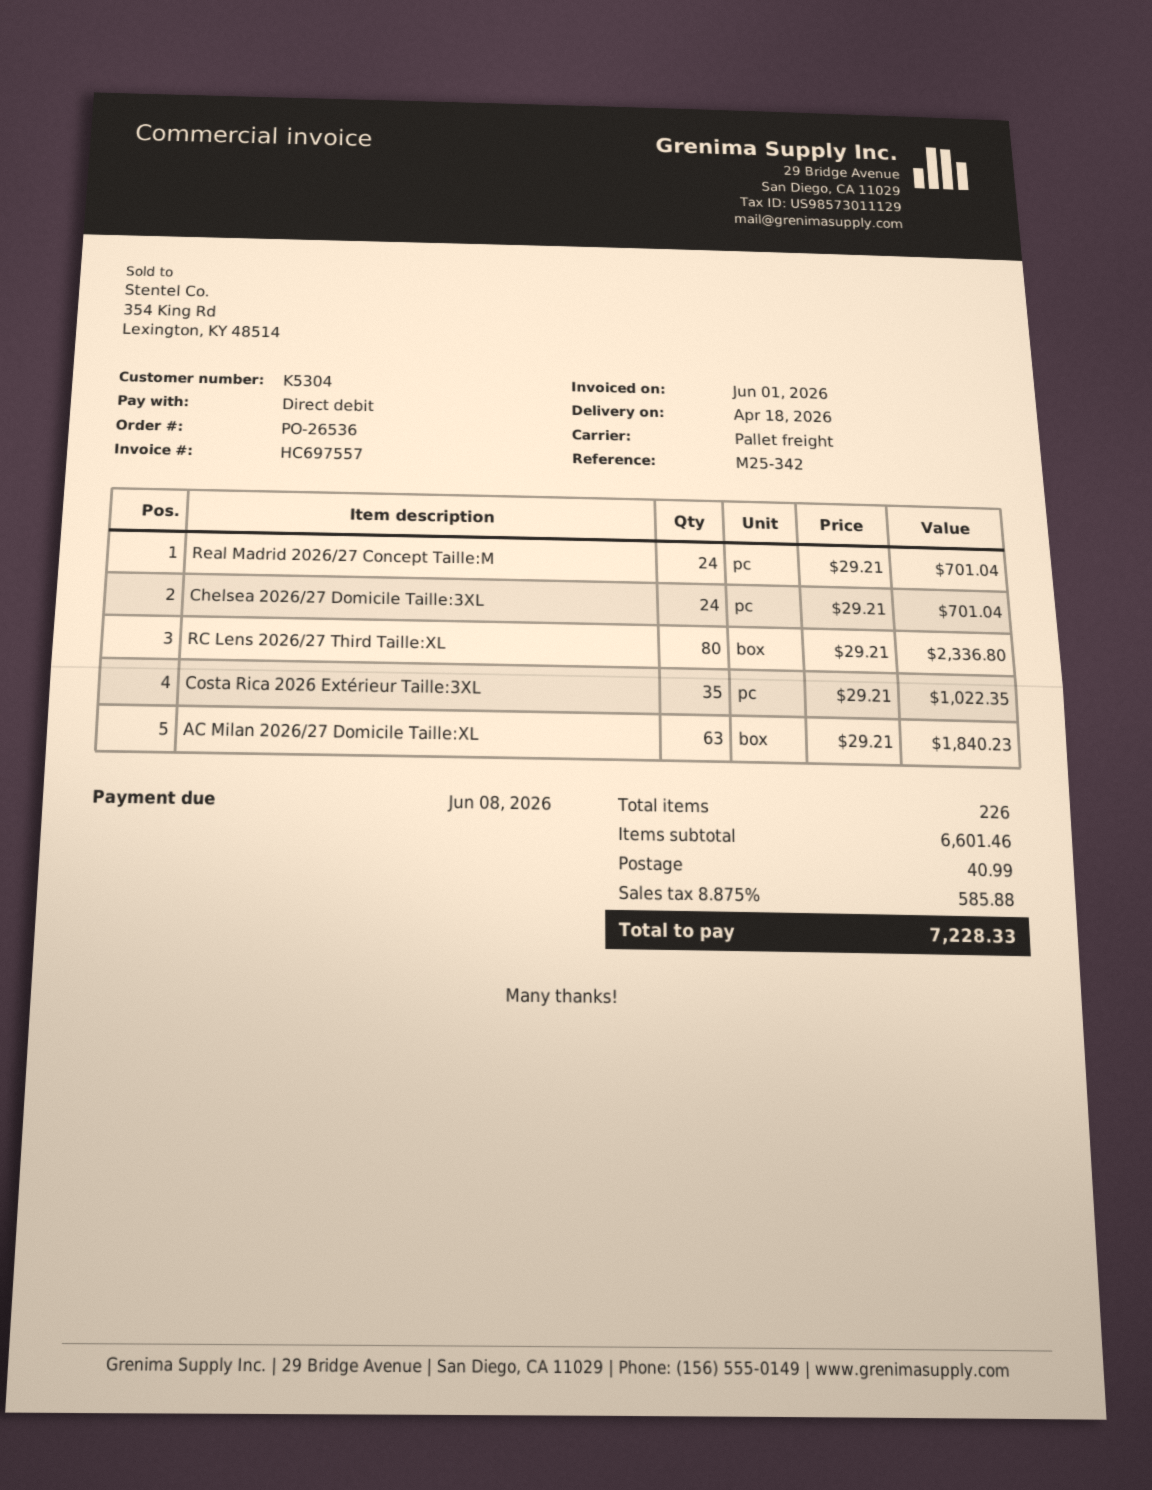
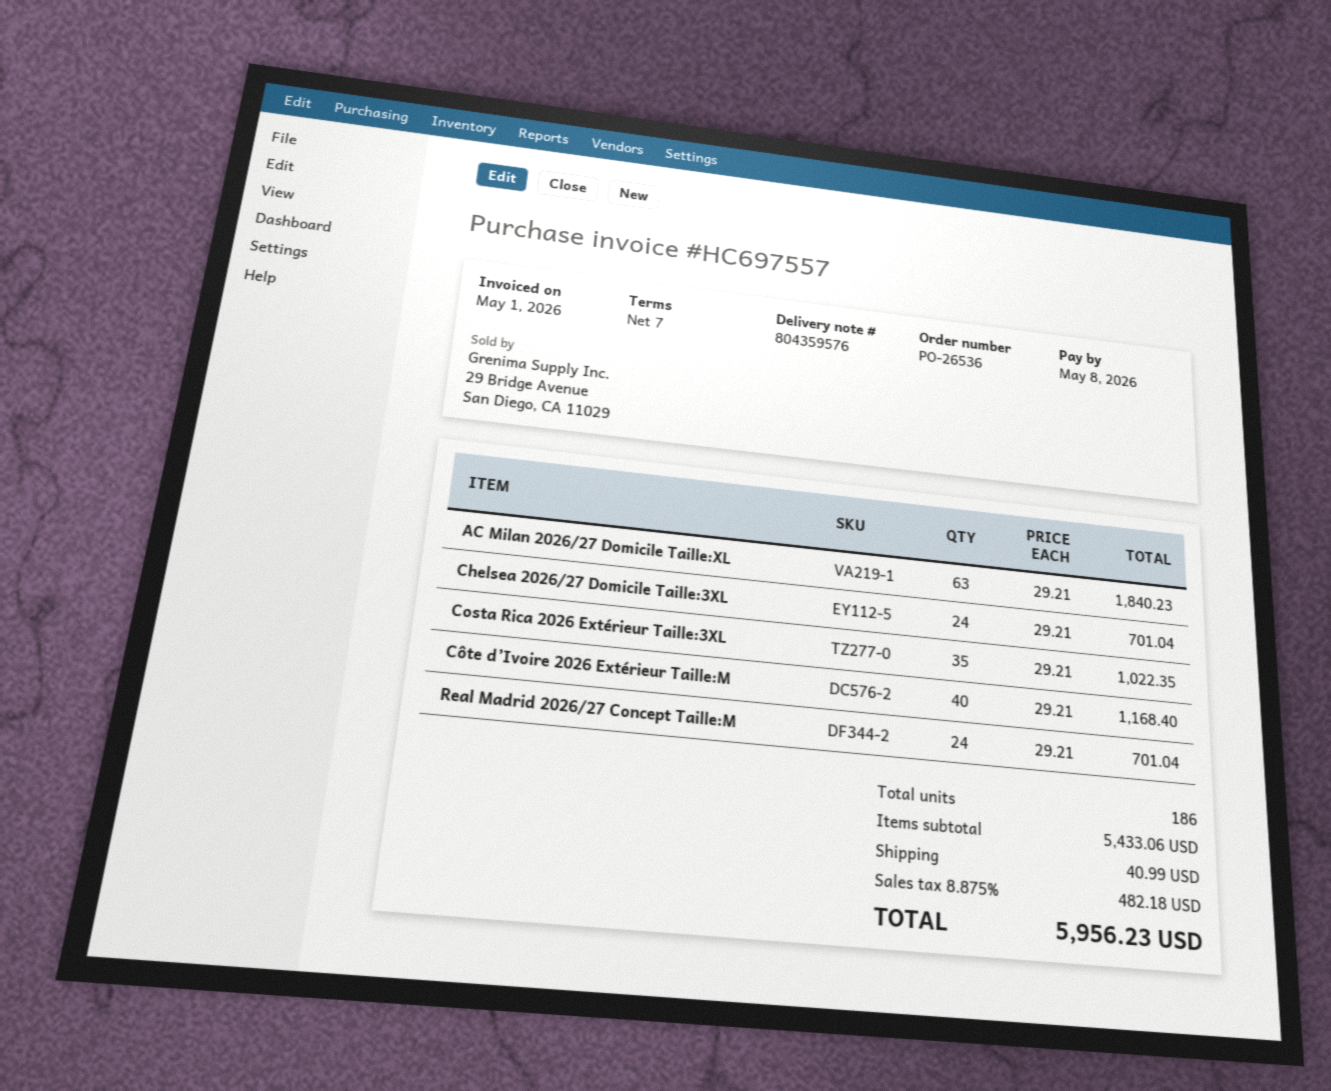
invoice date: 2026-06-01 -> 2026-05-01
due date: 2026-06-08 -> 2026-05-08
RC Lens 2026/27 Third Taille:XL: 80 x 29.21 = 2336.80 -> none
Côte d’Ivoire 2026 Extérieur Taille:M: none -> 40 x 29.21 = 1168.40
total quantity: 226 -> 186
subtotal: 6601.46 -> 5433.06
tax: 8.875% = 585.88 -> 8.875% = 482.18
total: 7228.33 -> 5956.23

